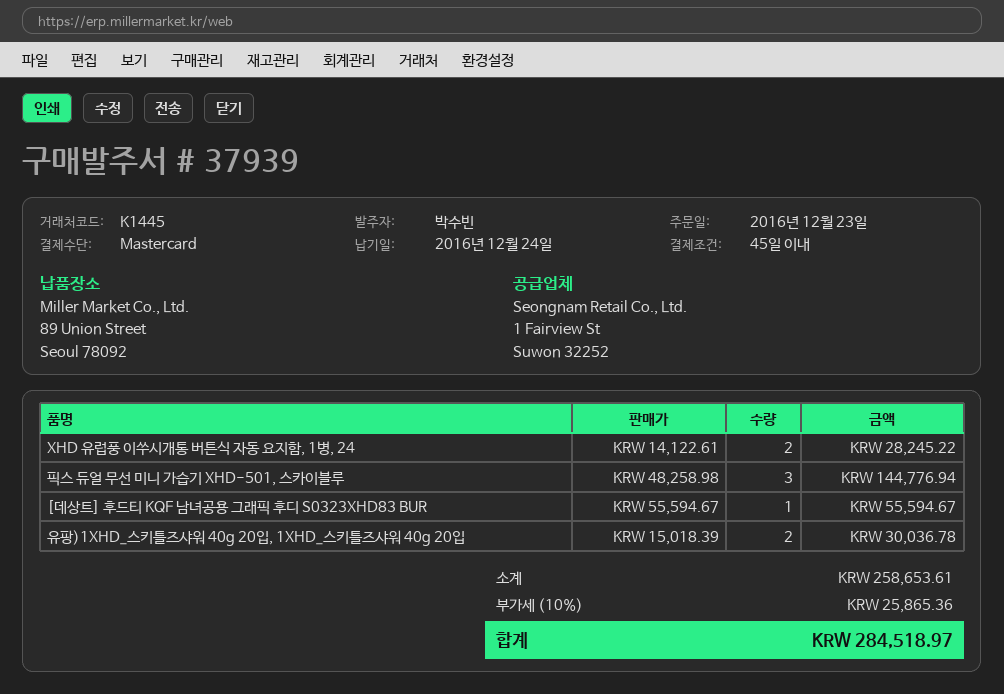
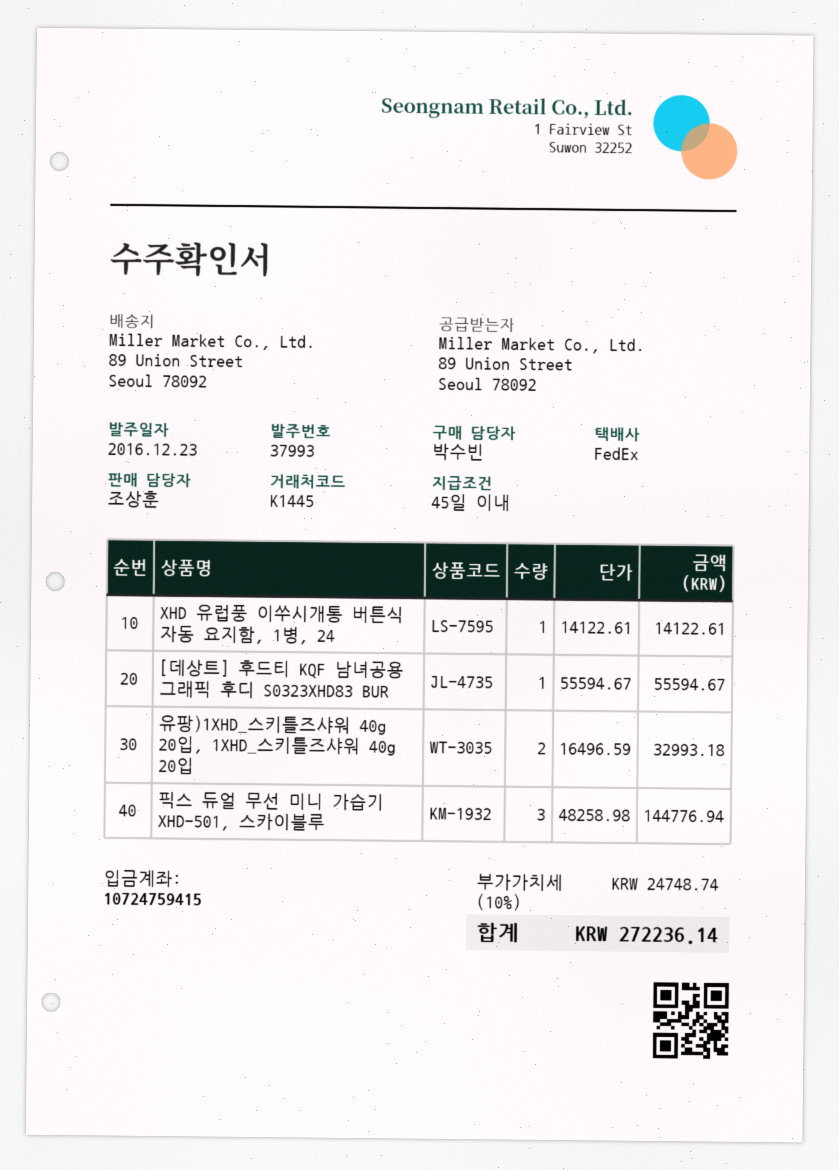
order number: 37939 -> 37993
XHD 유럽풍 이쑤시개통 버튼식 자동 요지함, 1병, 24: 2 x 14122.61 = 28245.22 -> 1 x 14122.61 = 14122.61
유팡)1XHD_스키틀즈샤워 40g 20입, 1XHD_스키틀즈샤워 40g 20입: 2 x 15018.39 = 30036.78 -> 2 x 16496.59 = 32993.18
tax: 10% = 25865.36 -> 10% = 24748.74
total: 284518.97 -> 272236.14

